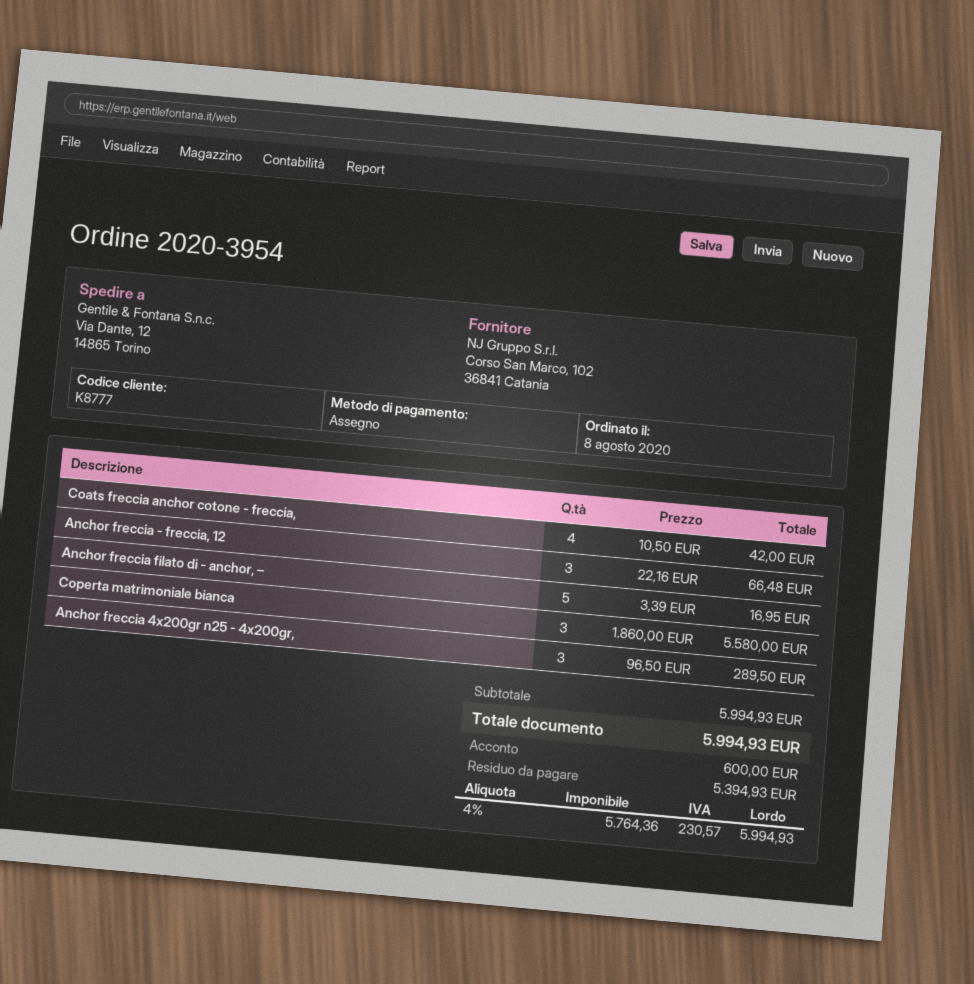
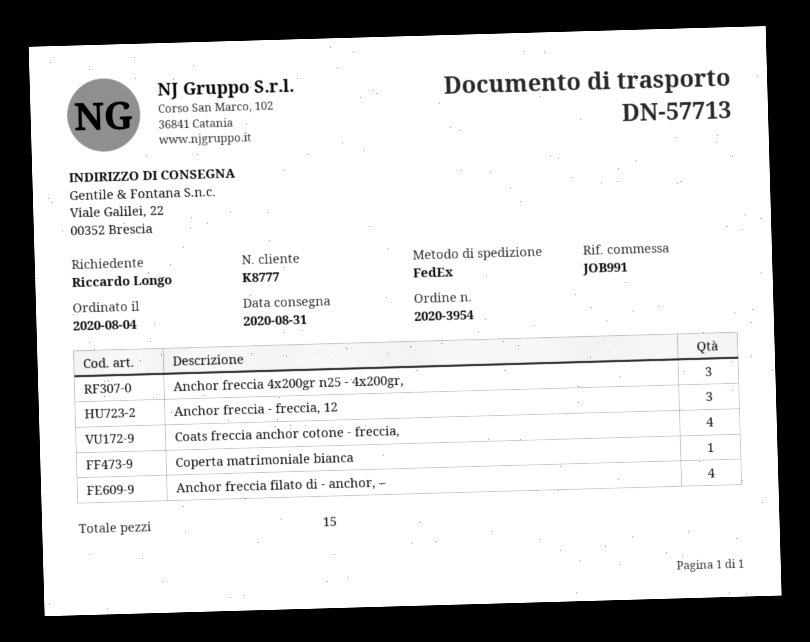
order date: 2020-08-08 -> 2020-08-04
ship to: Via Dante, 12, 14865 Torino -> Viale Galilei, 22, 00352 Brescia
Anchor freccia filato di - anchor, –: 5 -> 4
Coperta matrimoniale bianca: 3 -> 1

